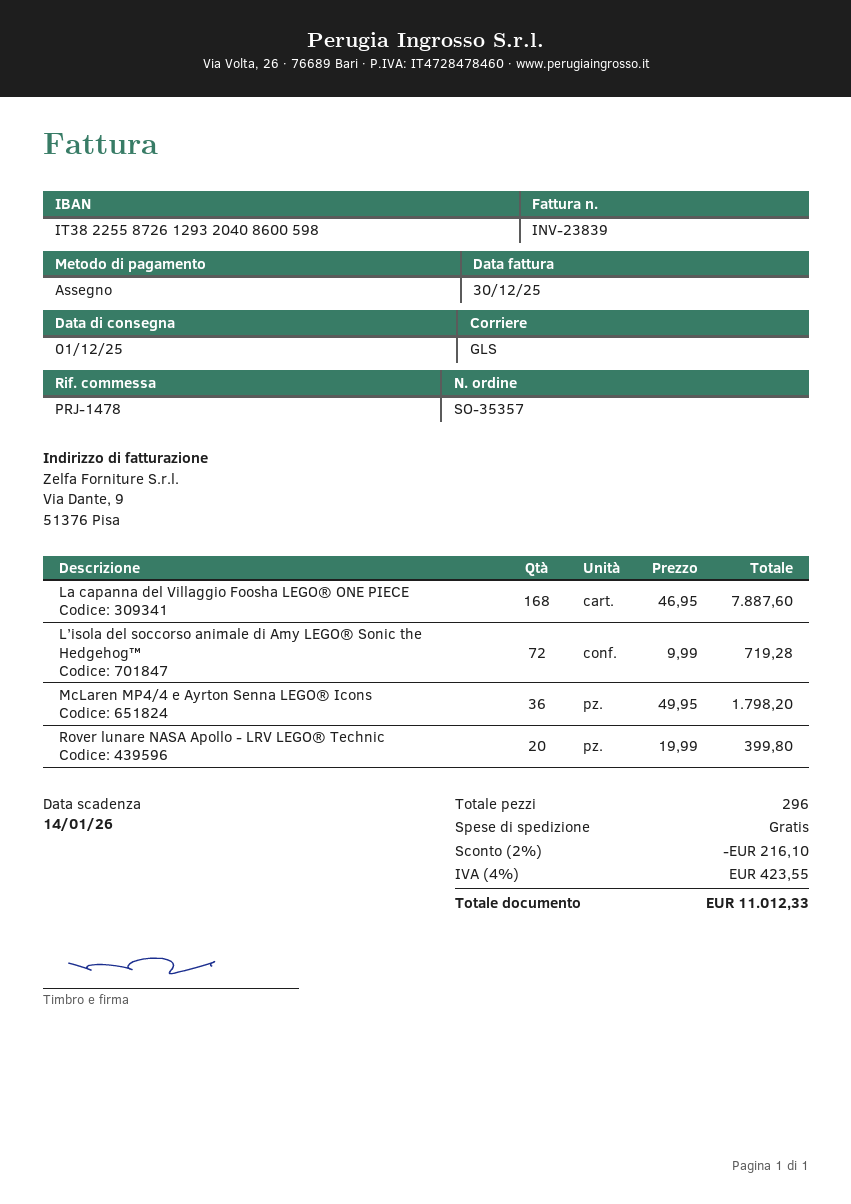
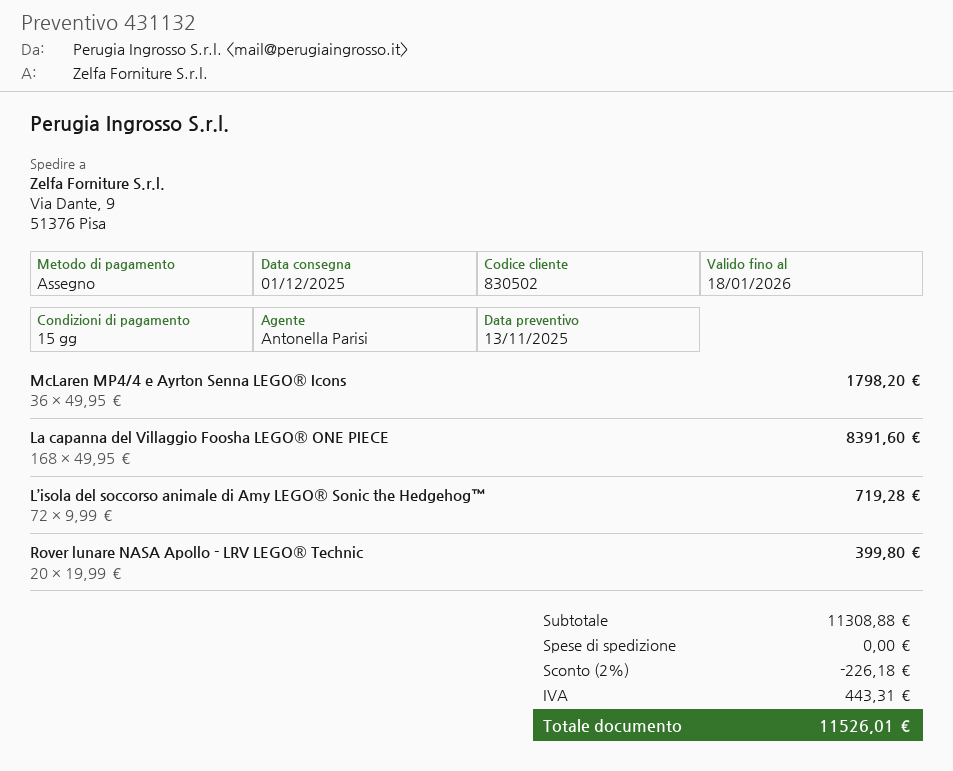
La capanna del Villaggio Foosha LEGO® ONE PIECE: 168 x 46.95 = 7887.60 -> 168 x 49.95 = 8391.60
discount: 2% = 216.10 -> 2% = 226.18
tax: 423.55 -> 443.31
total: 11012.33 -> 11526.01

